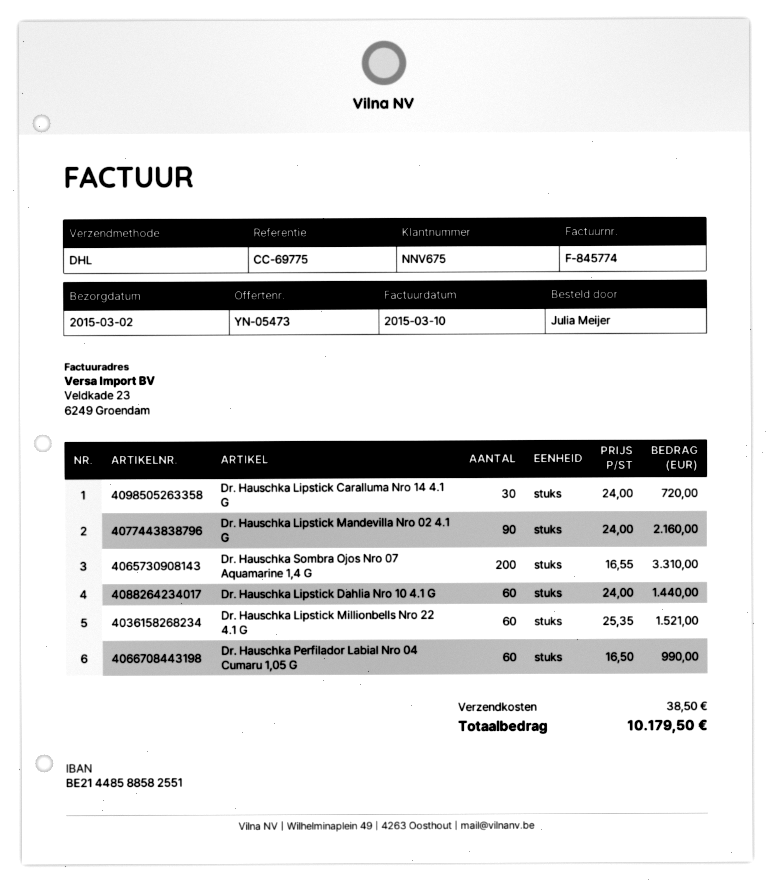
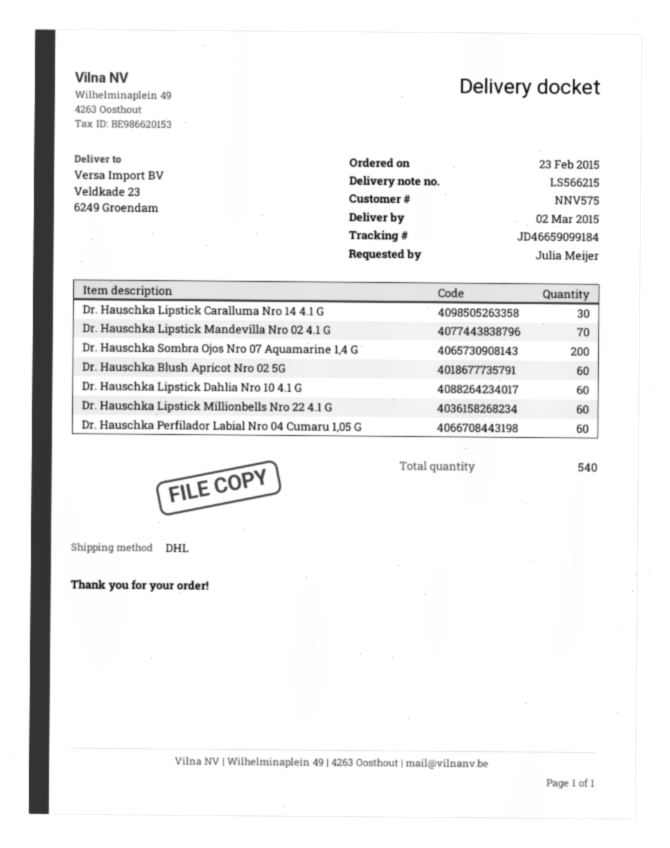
customer number: NNV675 -> NNV575
Dr. Hauschka Lipstick Mandevilla Nro 02 4.1 G: 90 -> 70
Dr. Hauschka Blush Apricot Nro 02 5G: none -> 60

